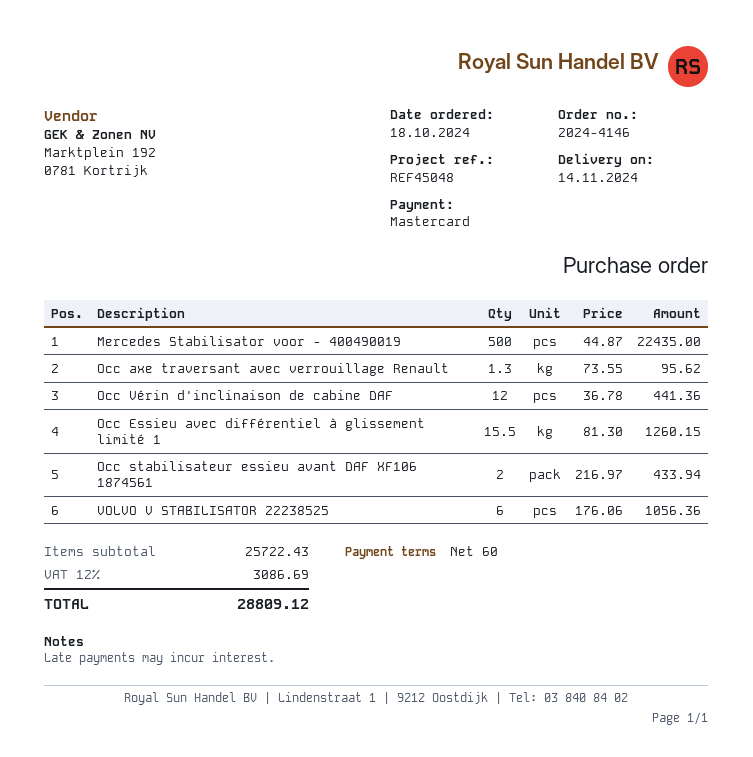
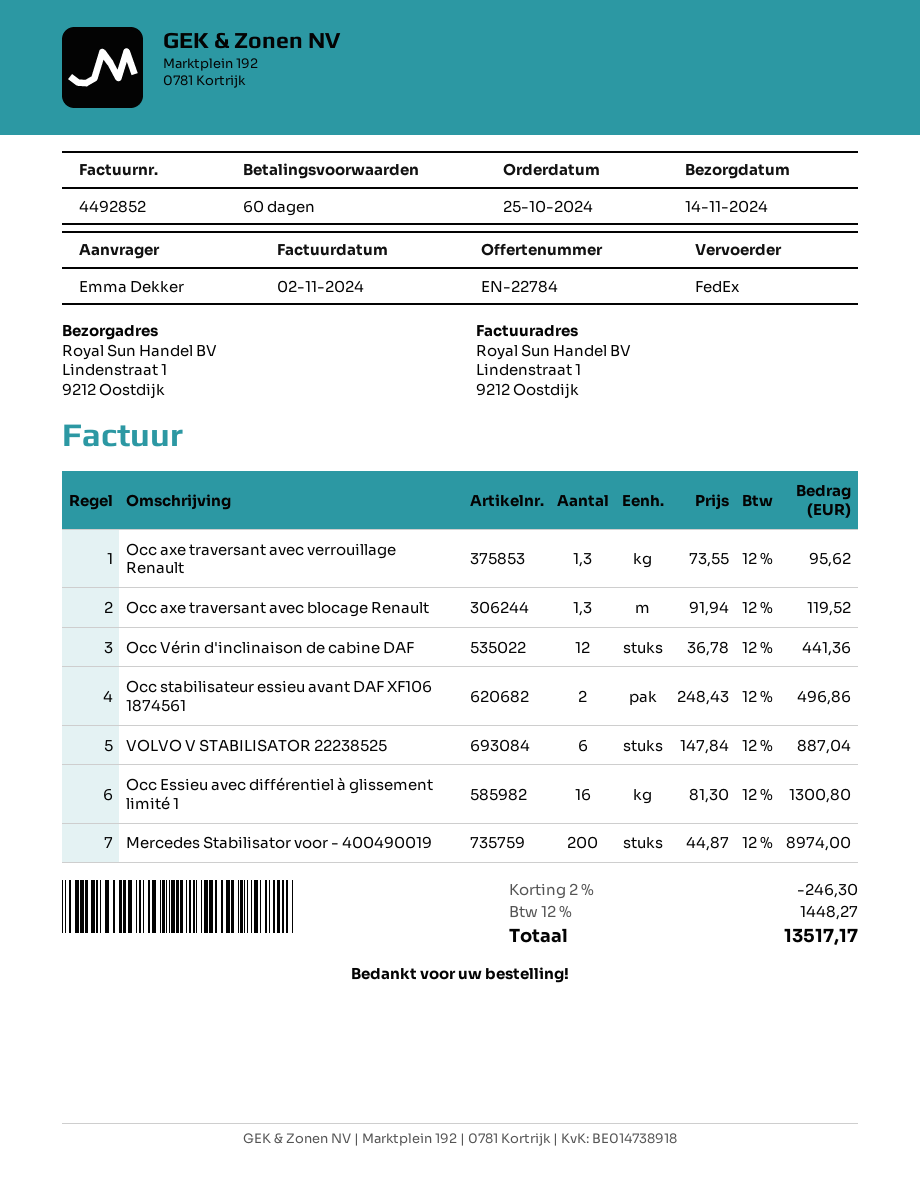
order date: 2024-10-18 -> 2024-10-25
Mercedes Stabilisator voor - 400490019: 500 x 44.87 = 22435.00 -> 200 x 44.87 = 8974.00
Occ Essieu avec différentiel à glissement limité 1: 15.5 x 81.30 = 1260.15 -> 16 x 81.30 = 1300.80
Occ stabilisateur essieu avant DAF XF106 1874561: 2 x 216.97 = 433.94 -> 2 x 248.43 = 496.86
VOLVO V STABILISATOR 22238525: 6 x 176.06 = 1056.36 -> 6 x 147.84 = 887.04
Occ axe traversant avec blocage Renault: none -> 1.3 x 91.94 = 119.52
discount: none -> 2% = 246.30
tax: 12% = 3086.69 -> 12% = 1448.27
total: 28809.12 -> 13517.17

